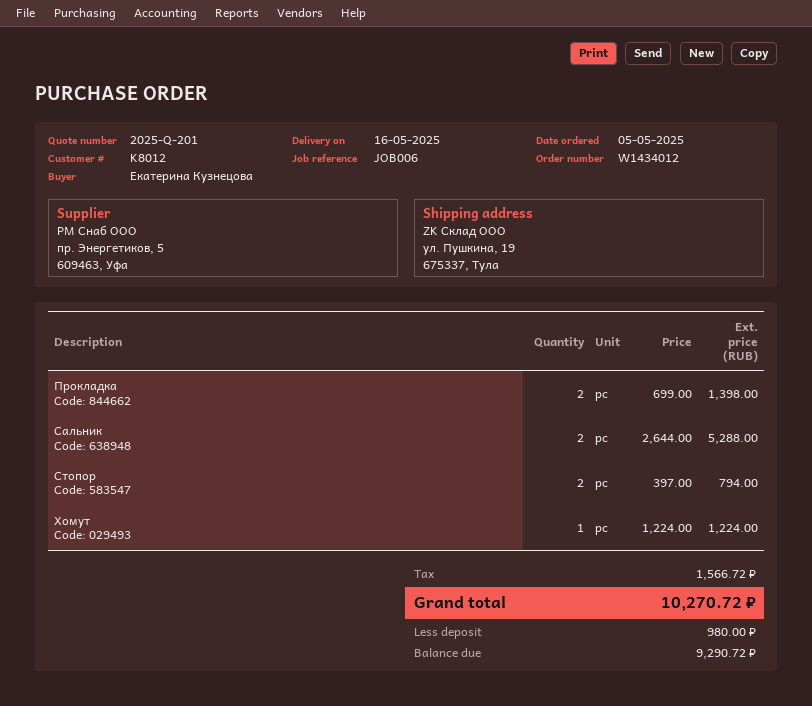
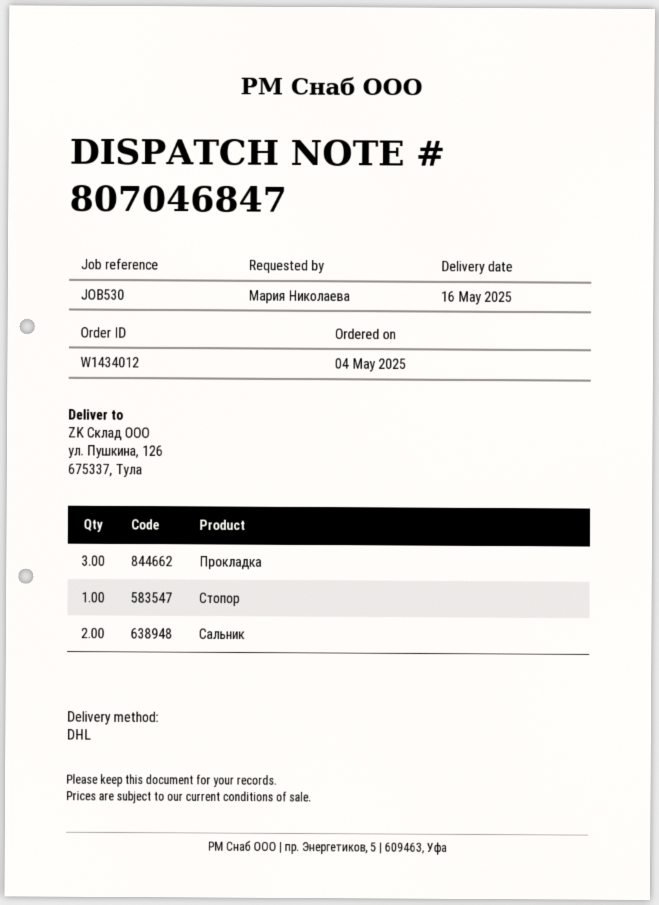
order date: 2025-05-05 -> 2025-05-04
reference: JOB006 -> JOB530
ordered by: Екатерина Кузнецова -> Мария Николаева
ship to: ул. Пушкина, 19, 675337, Тула -> ул. Пушкина, 126, 675337, Тула
Прокладка: 2 -> 3
Стопор: 2 -> 1
Хомут: 1 -> none

